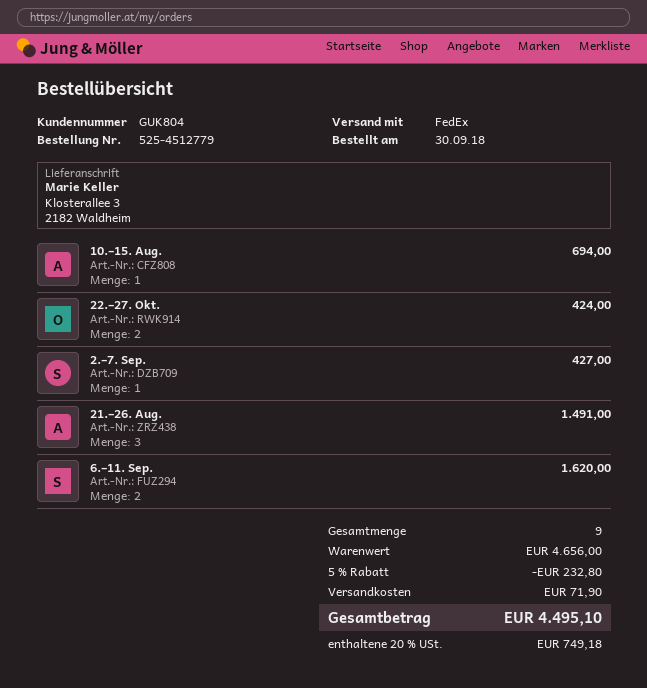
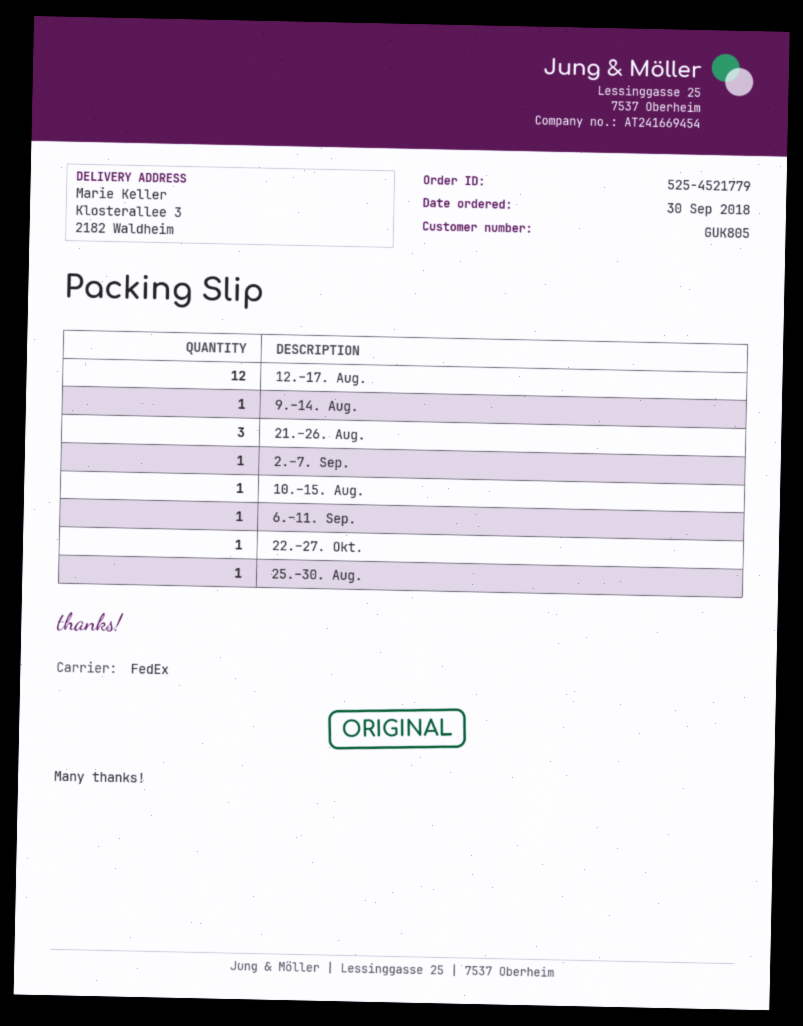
order number: 525-4512779 -> 525-4521779
customer number: GUK804 -> GUK805
22.–27. Okt.: 2 -> 1
6.–11. Sep.: 2 -> 1
12.–17. Aug.: none -> 12
9.–14. Aug.: none -> 1
25.–30. Aug.: none -> 1

